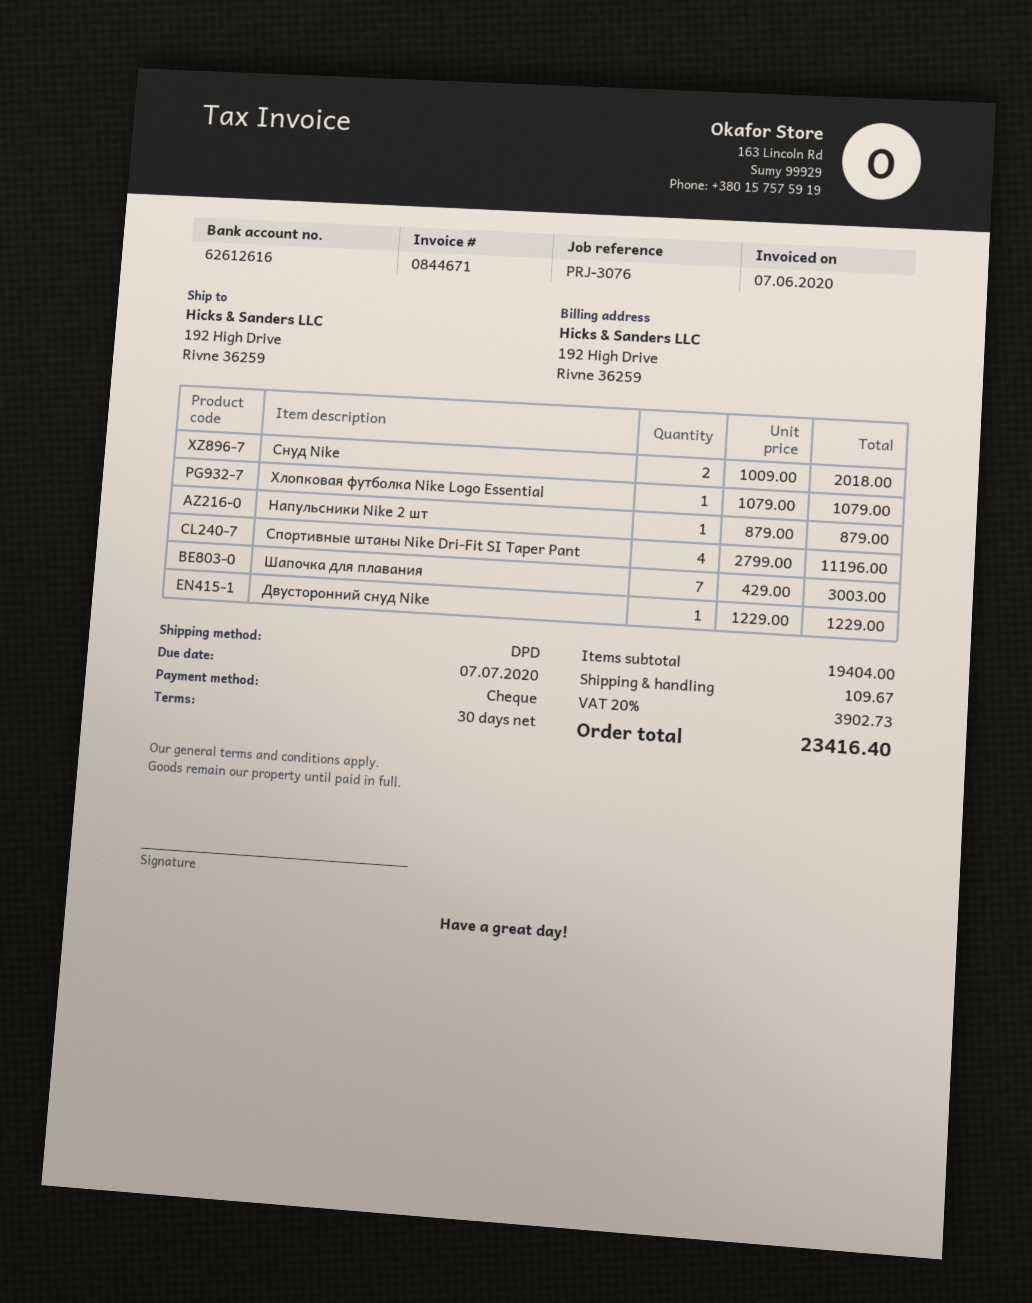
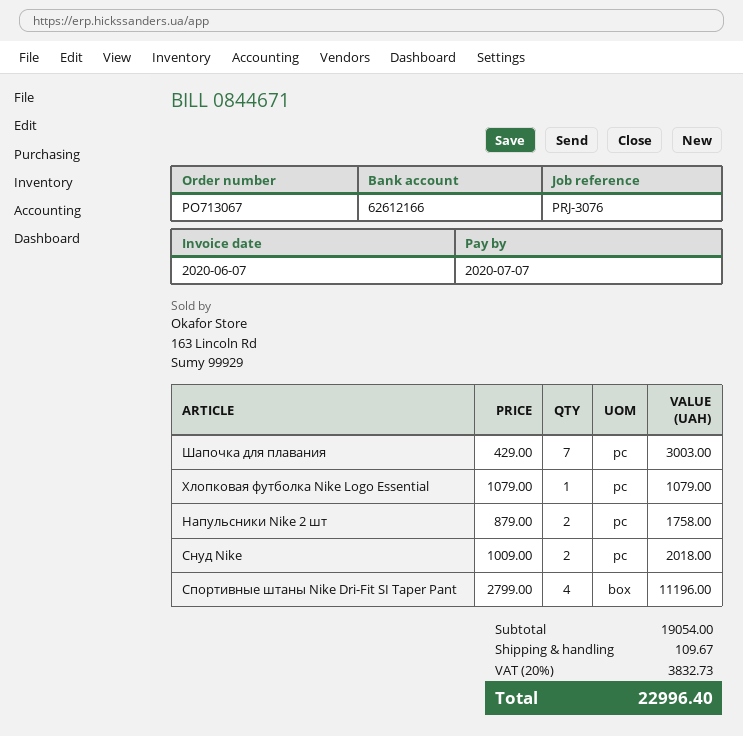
bank account: 62612616 -> 62612166
Напульсники Nike 2 шт: 1 x 879.00 = 879.00 -> 2 x 879.00 = 1758.00
Двусторонний снуд Nike: 1 x 1229.00 = 1229.00 -> none
subtotal: 19404.00 -> 19054.00
tax: 20% = 3902.73 -> 20% = 3832.73
total: 23416.40 -> 22996.40

